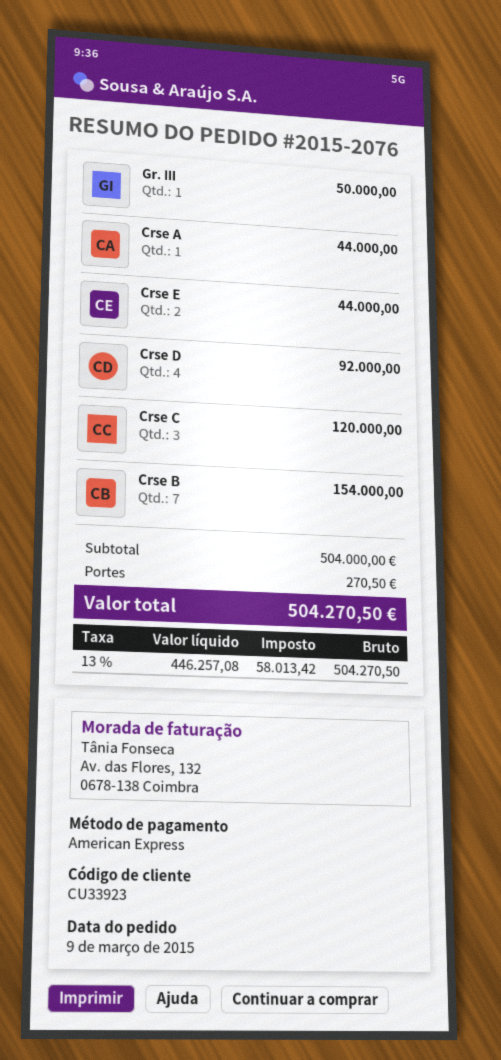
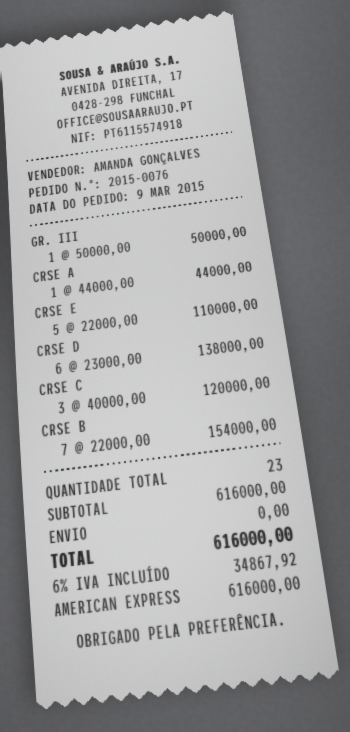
order number: 2015-2076 -> 2015-0076
Crse E: 2 for 44000.00 -> 5 for 110000.00
Crse D: 4 for 92000.00 -> 6 for 138000.00
subtotal: 504000.00 -> 616000.00
shipping: 270.50 -> 0.00
tax: 13% = 58013.42 -> 6% = 34867.92
total: 504270.50 -> 616000.00

